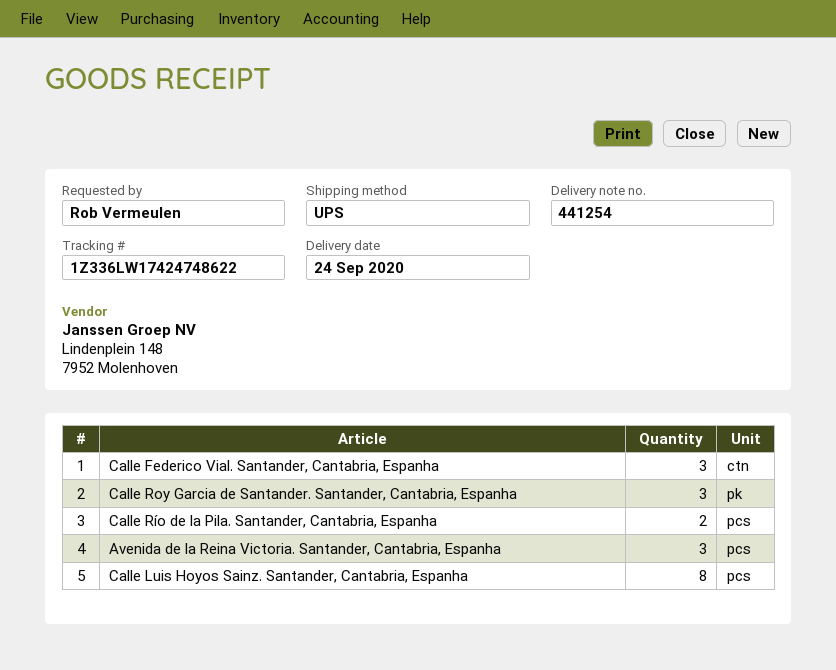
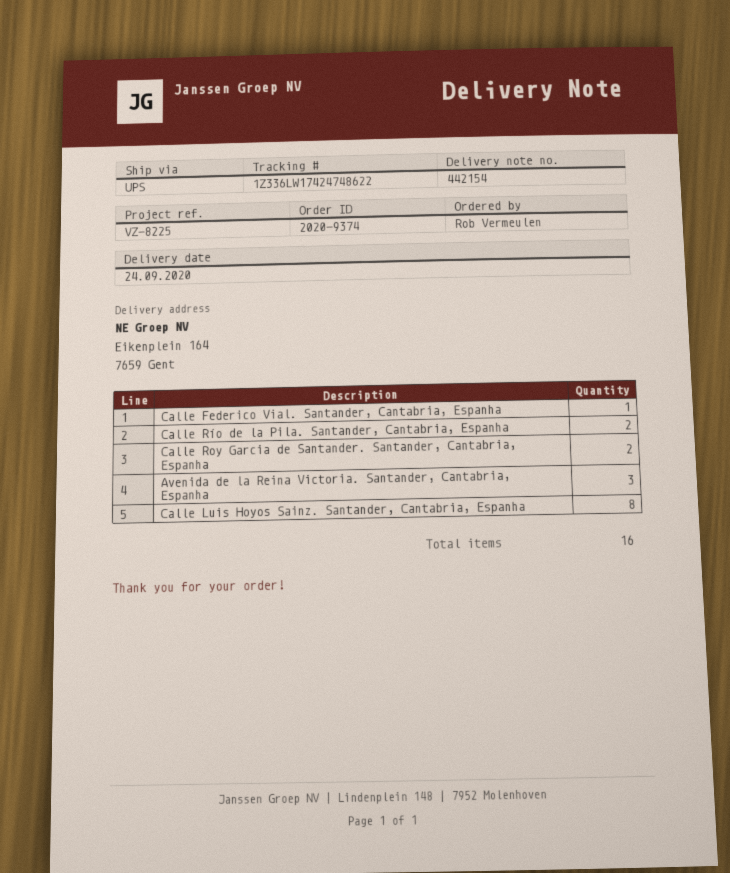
delivery note number: 441254 -> 442154
Calle Federico Vial. Santander, Cantabria, Espanha: 3 -> 1
Calle Roy Garcia de Santander. Santander, Cantabria, Espanha: 3 -> 2

